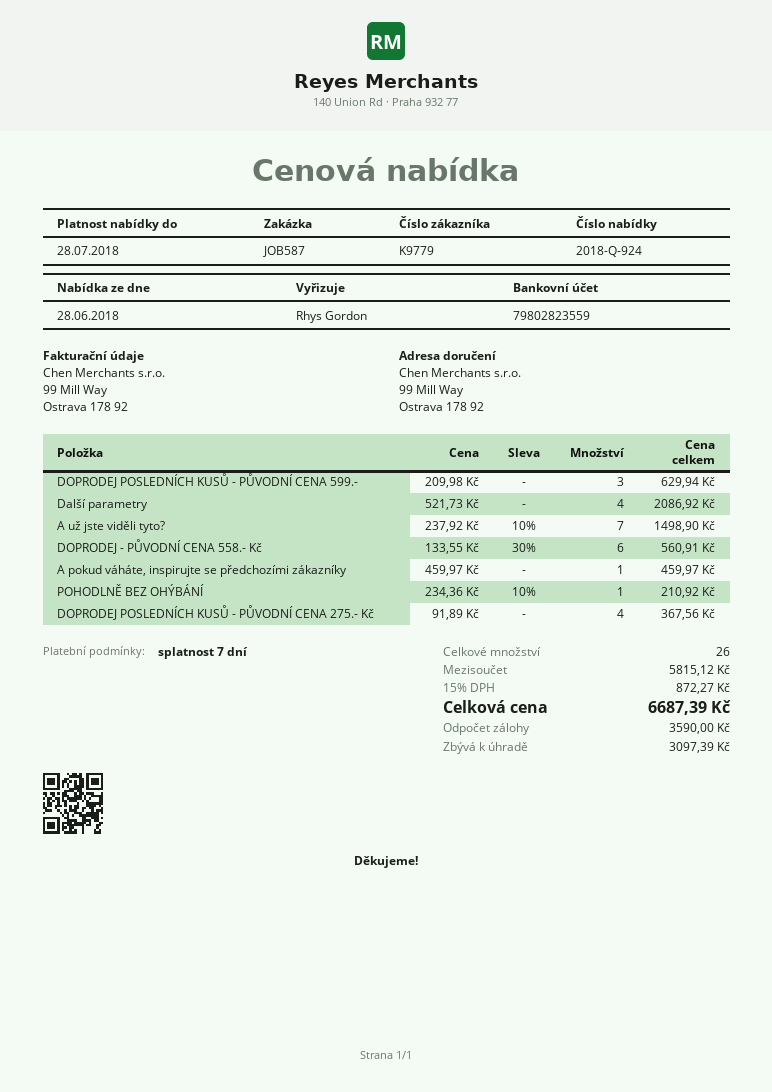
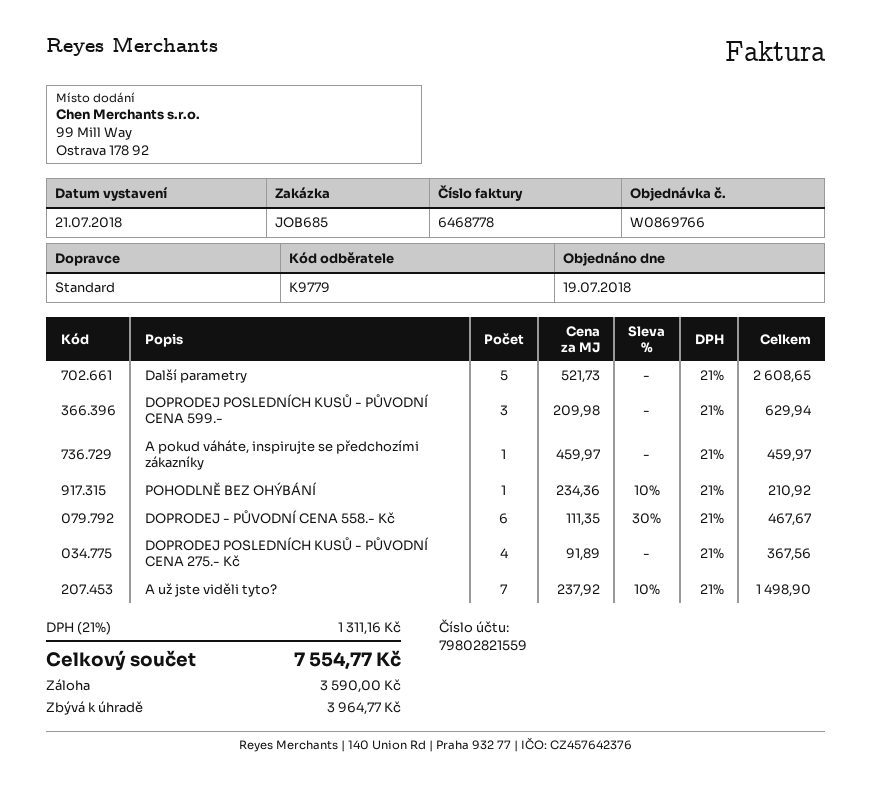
reference: JOB587 -> JOB685
bank account: 79802823559 -> 79802821559
Další parametry: 4 x 521.73 = 2086.92 -> 5 x 521.73 = 2608.65
DOPRODEJ - PŮVODNÍ CENA 558.- Kč: 6 x 133.55 - 30% = 560.91 -> 6 x 111.35 - 30% = 467.67
tax: 15% = 872.27 -> 21% = 1311.16
total: 6687.39 -> 7554.77
balance: 3097.39 -> 3964.77

